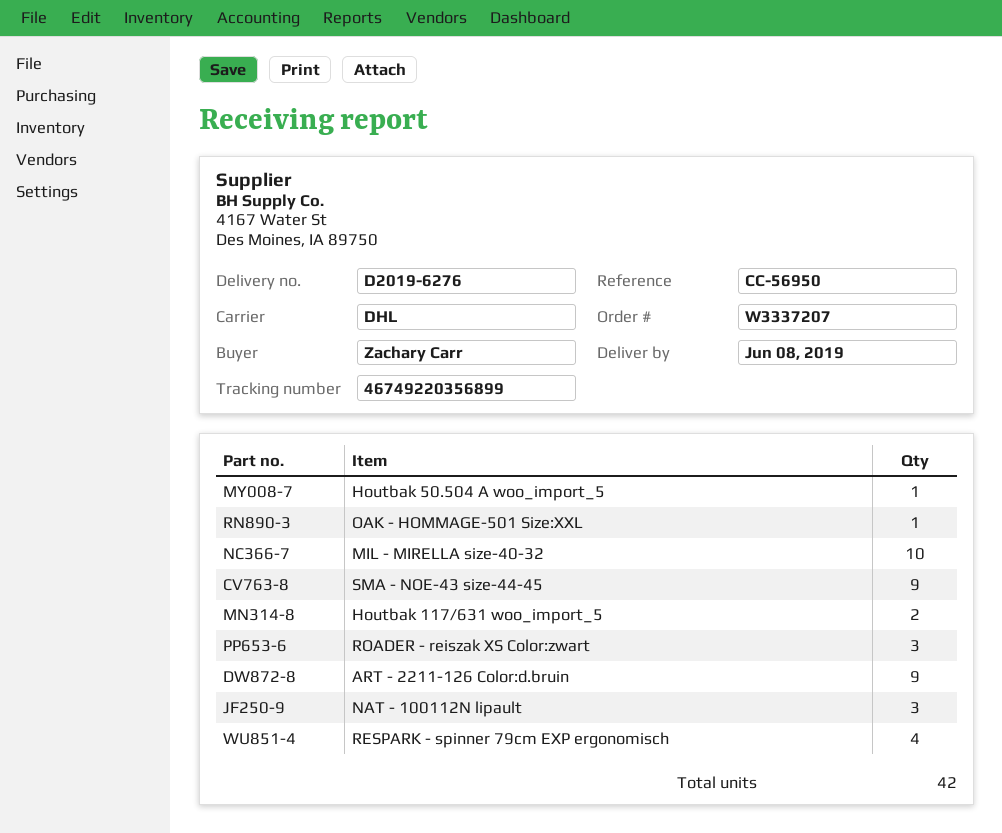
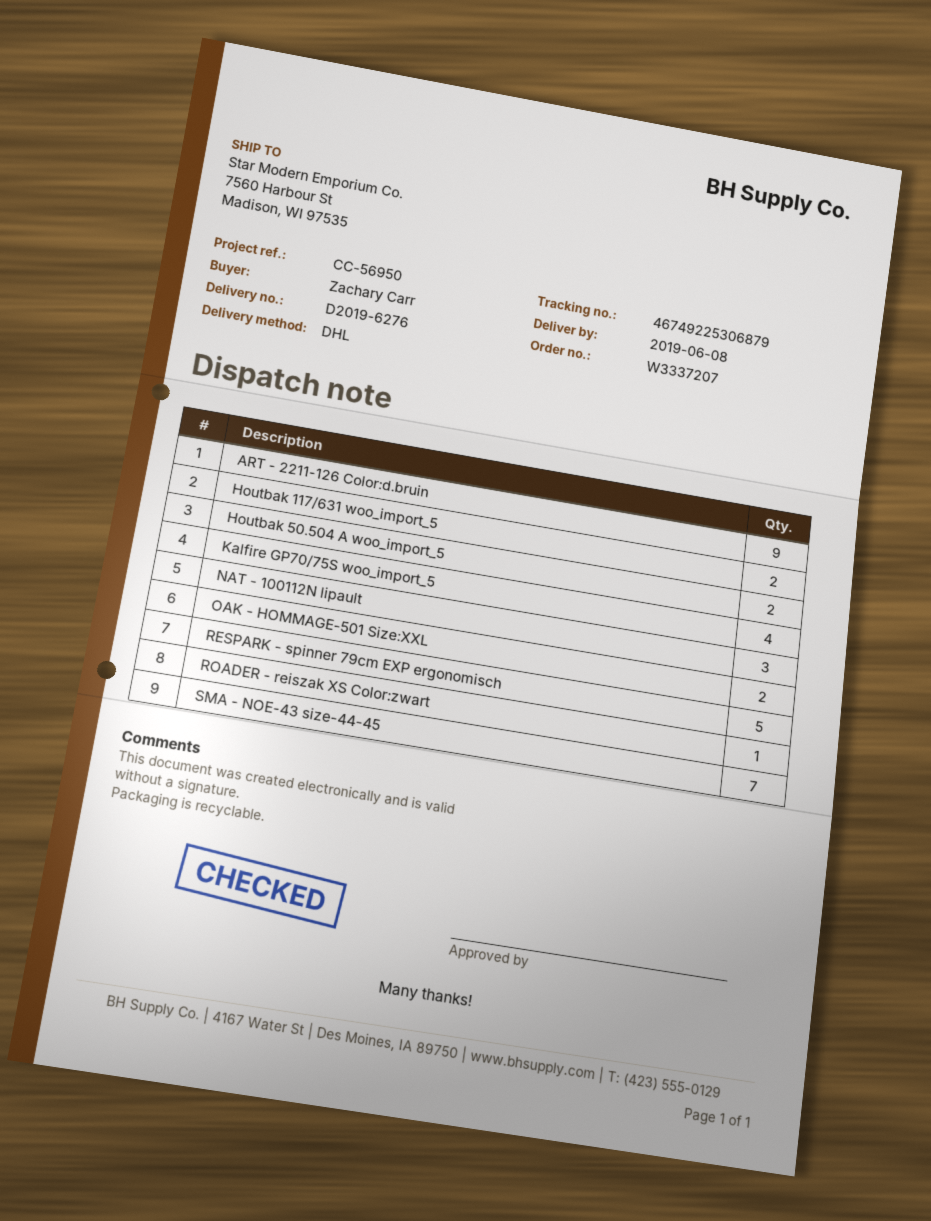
tracking number: 46749220356899 -> 46749225306879
Houtbak 50.504 A woo_import_5: 1 -> 2
OAK - HOMMAGE-501 Size:XXL: 1 -> 2
MIL - MIRELLA size-40-32: 10 -> none
SMA - NOE-43 size-44-45: 9 -> 7
ROADER - reiszak XS Color:zwart: 3 -> 1
RESPARK - spinner 79cm EXP ergonomisch: 4 -> 5
Kalfire GP70/75S woo_import_5: none -> 4

